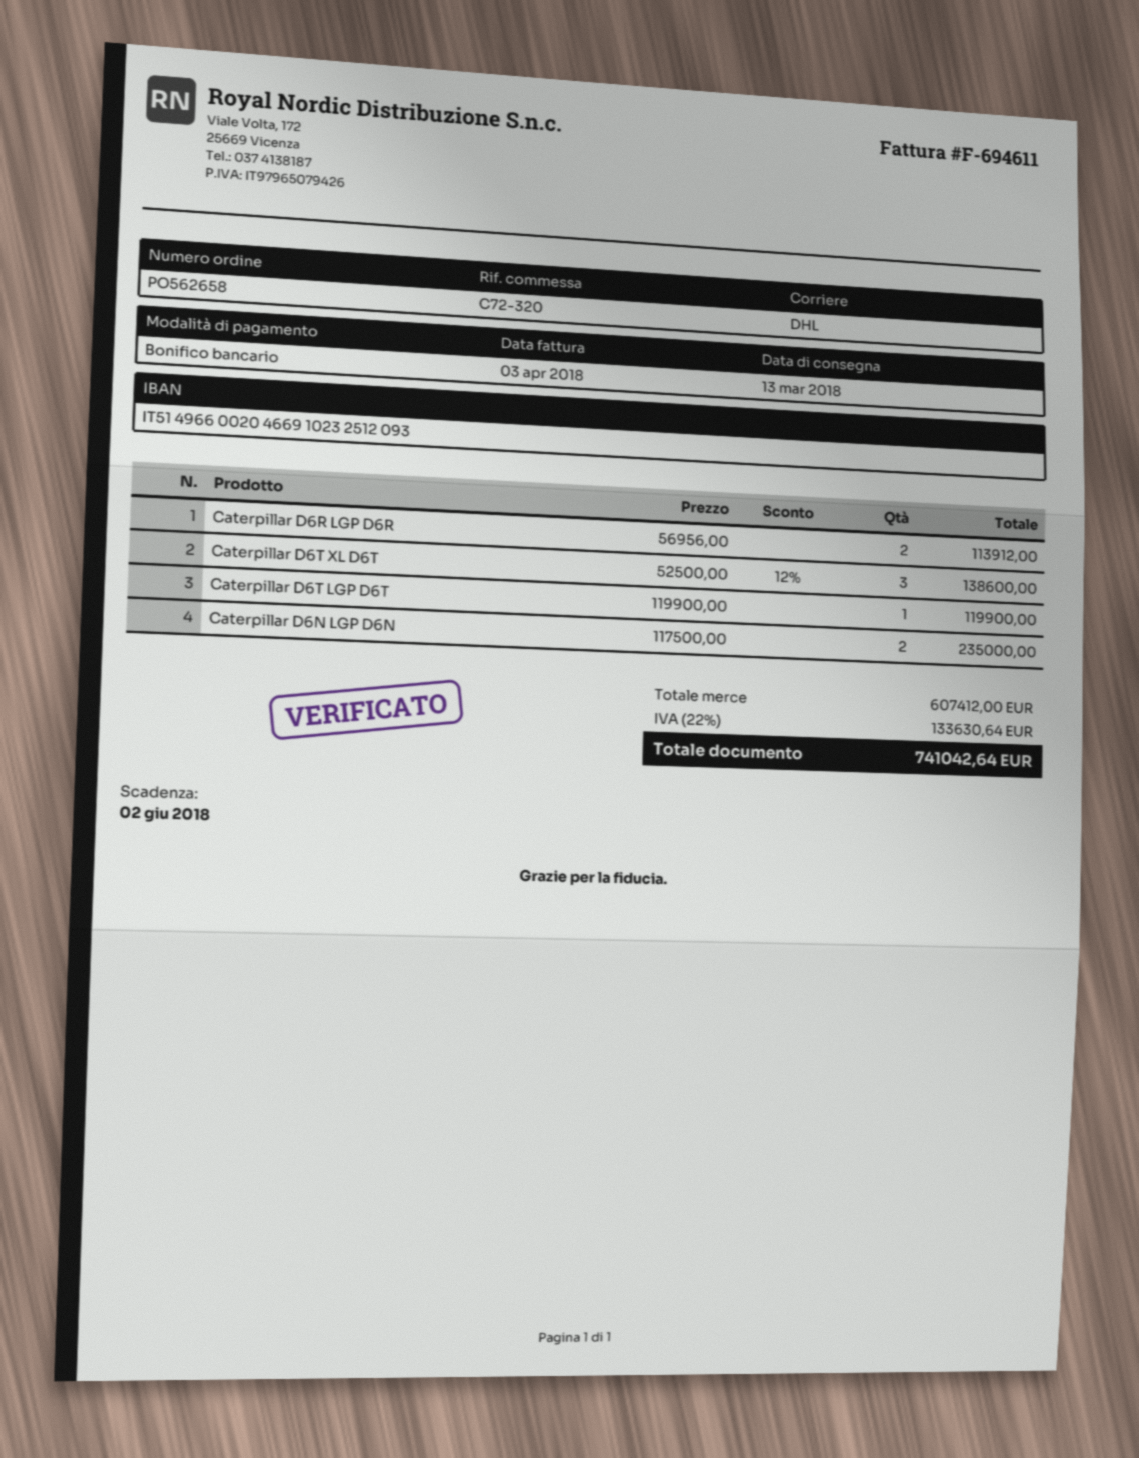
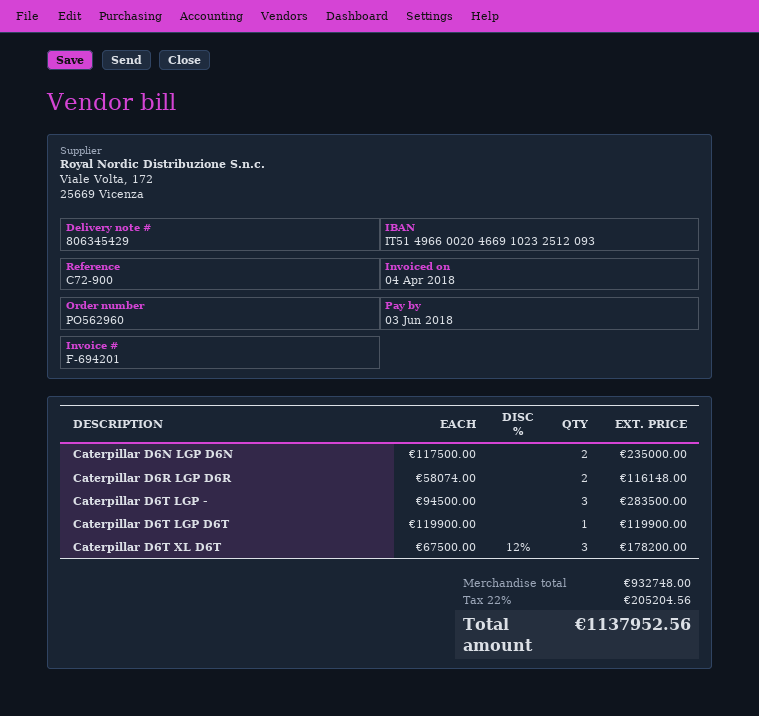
order number: PO562658 -> PO562960
invoice number: F-694611 -> F-694201
invoice date: 2018-04-03 -> 2018-04-04
due date: 2018-06-02 -> 2018-06-03
reference: C72-320 -> C72-900
Caterpillar D6R LGP D6R: 2 x 56956.00 = 113912.00 -> 2 x 58074.00 = 116148.00
Caterpillar D6T XL D6T: 3 x 52500.00 - 12% = 138600.00 -> 3 x 67500.00 - 12% = 178200.00
Caterpillar D6T LGP -: none -> 3 x 94500.00 = 283500.00
subtotal: 607412.00 -> 932748.00
tax: 22% = 133630.64 -> 22% = 205204.56
total: 741042.64 -> 1137952.56

